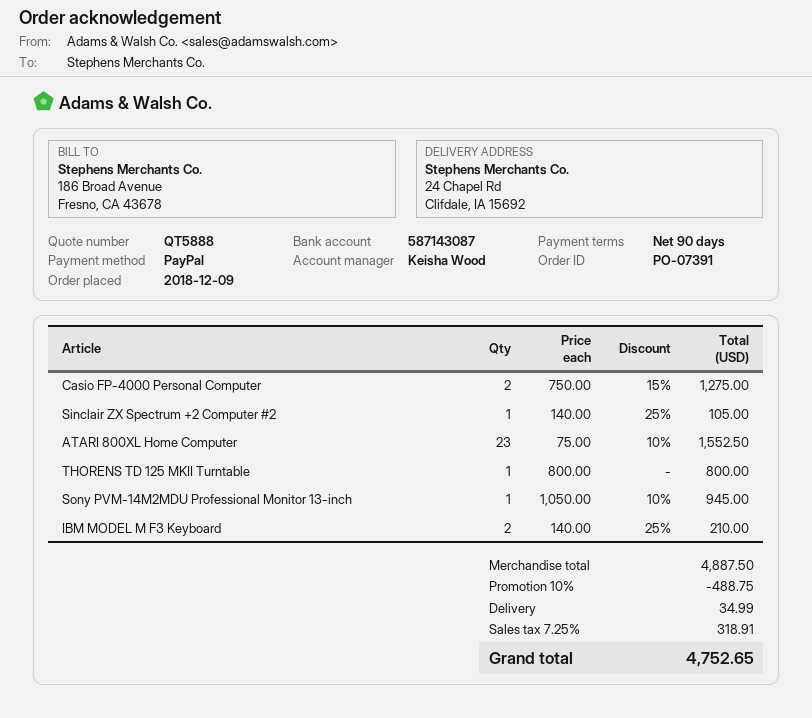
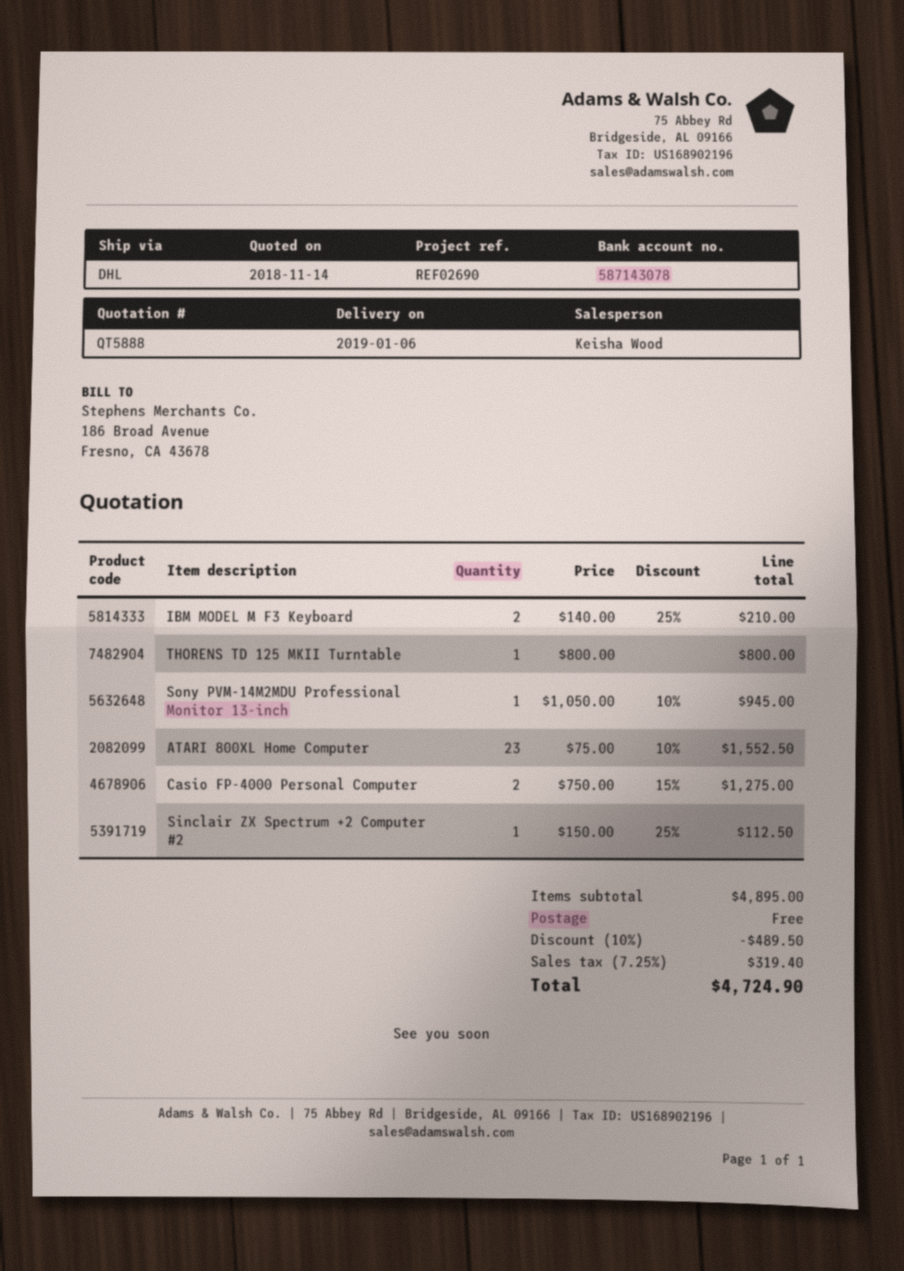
bank account: 587143087 -> 587143078
Sinclair ZX Spectrum +2 Computer #2: 1 x 140.00 - 25% = 105.00 -> 1 x 150.00 - 25% = 112.50
subtotal: 4887.50 -> 4895.00
discount: 10% = 488.75 -> 10% = 489.50
shipping: 34.99 -> 0.00
tax: 7.25% = 318.91 -> 7.25% = 319.40
total: 4752.65 -> 4724.90

